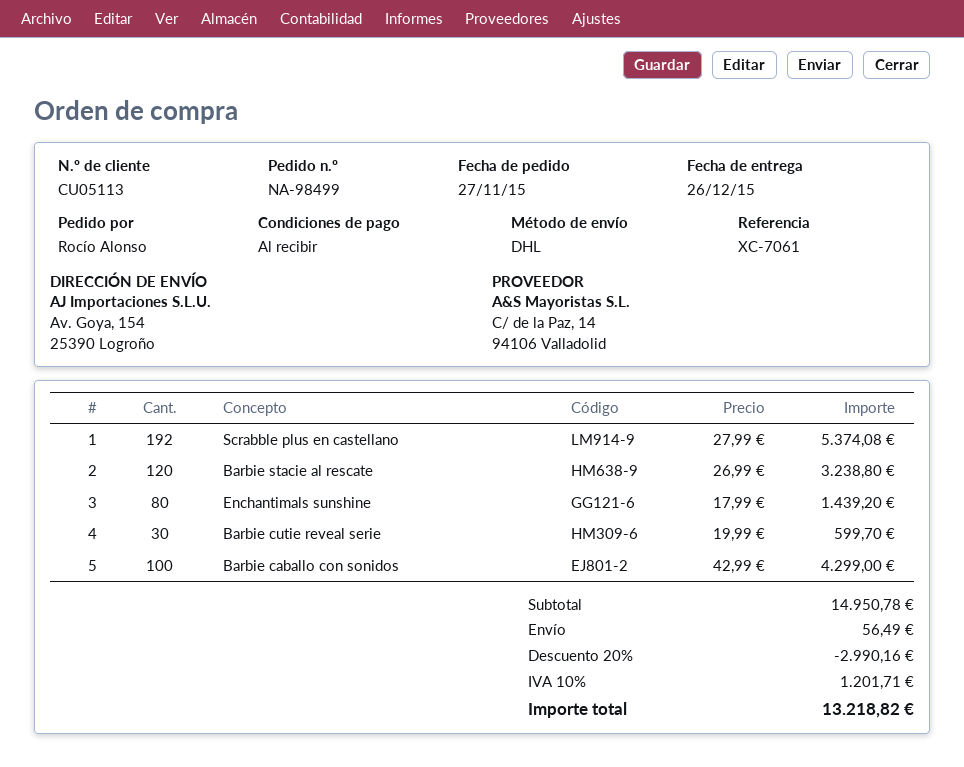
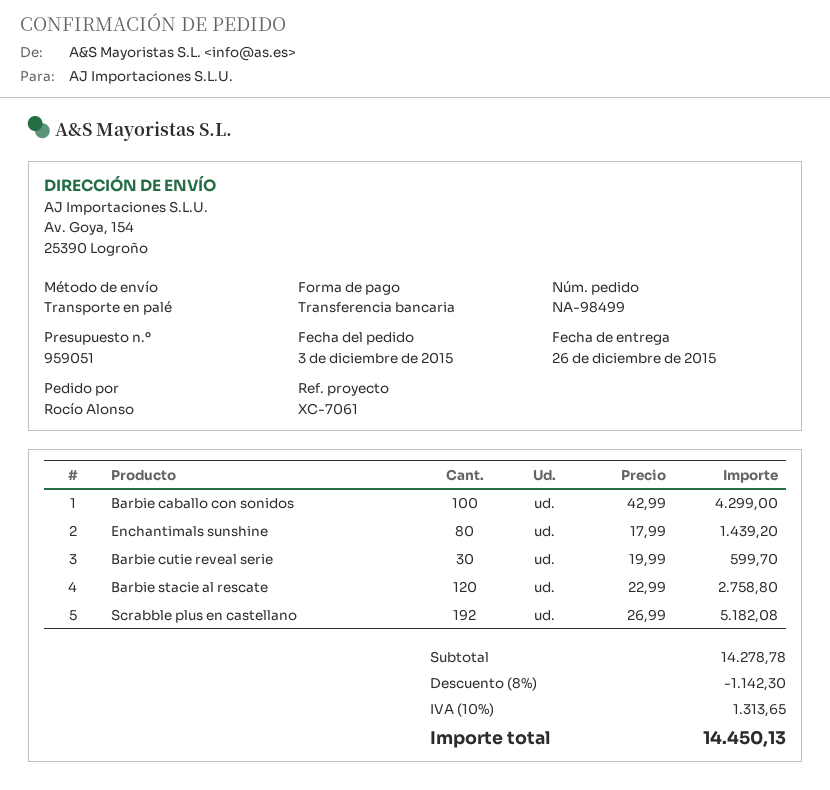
order date: 2015-11-27 -> 2015-12-03
shipping method: DHL -> pallet freight
Scrabble plus en castellano: 192 x 27.99 = 5374.08 -> 192 x 26.99 = 5182.08
Barbie stacie al rescate: 120 x 26.99 = 3238.80 -> 120 x 22.99 = 2758.80
subtotal: 14950.78 -> 14278.78
discount: 20% = 2990.16 -> 8% = 1142.30
shipping: 56.49 -> none
tax: 10% = 1201.71 -> 10% = 1313.65
total: 13218.82 -> 14450.13

